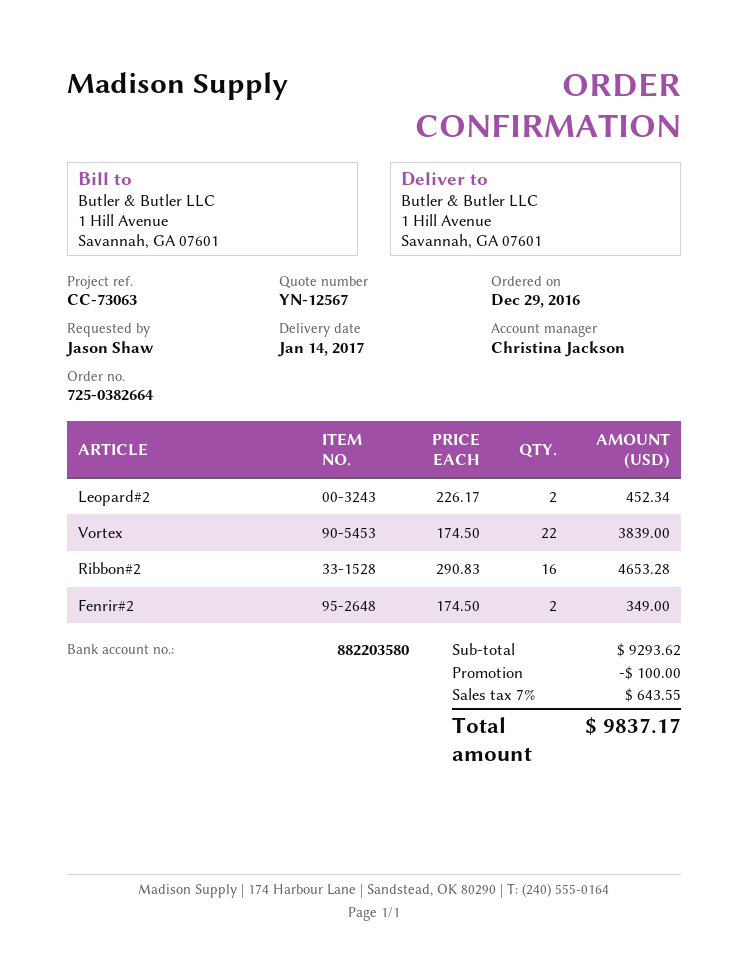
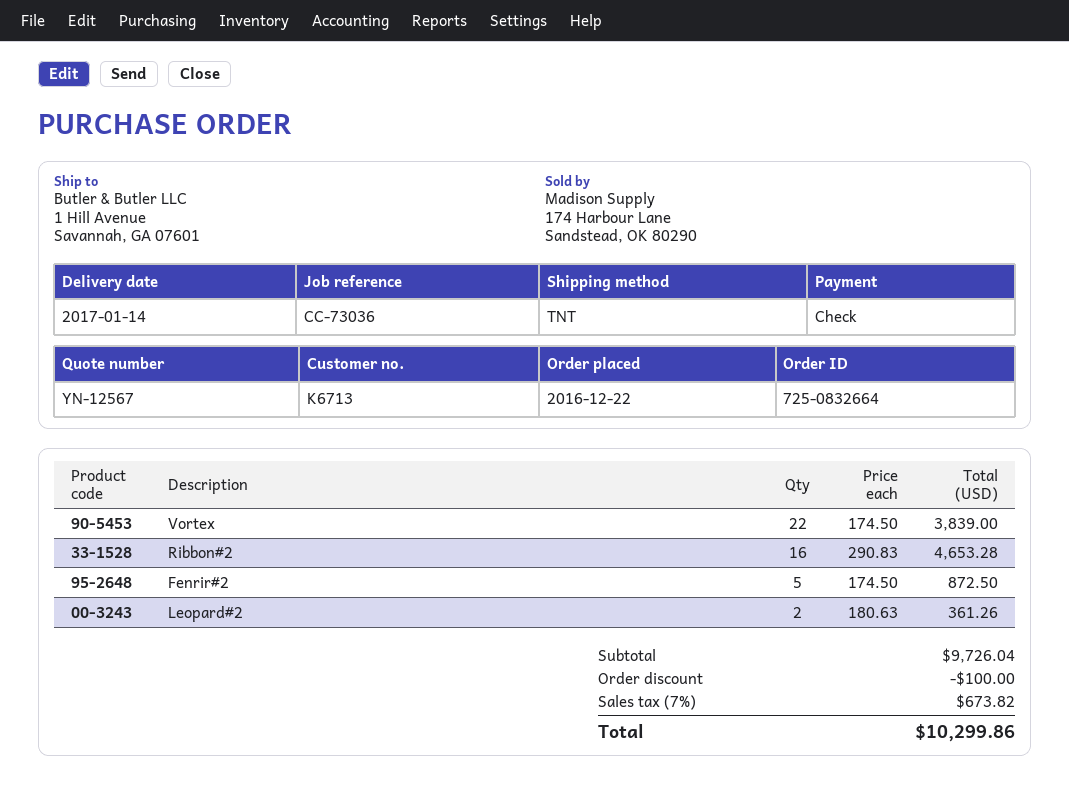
order number: 725-0382664 -> 725-0832664
order date: 2016-12-29 -> 2016-12-22
reference: CC-73063 -> CC-73036
Leopard#2: 2 x 226.17 = 452.34 -> 2 x 180.63 = 361.26
Fenrir#2: 2 x 174.50 = 349.00 -> 5 x 174.50 = 872.50
subtotal: 9293.62 -> 9726.04
tax: 7% = 643.55 -> 7% = 673.82
total: 9837.17 -> 10299.86

